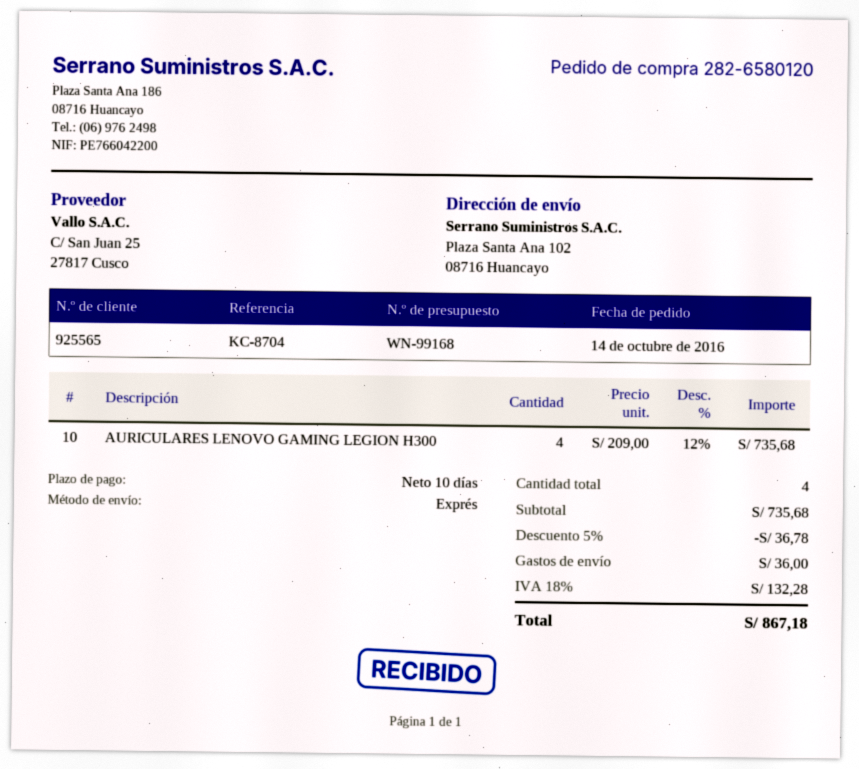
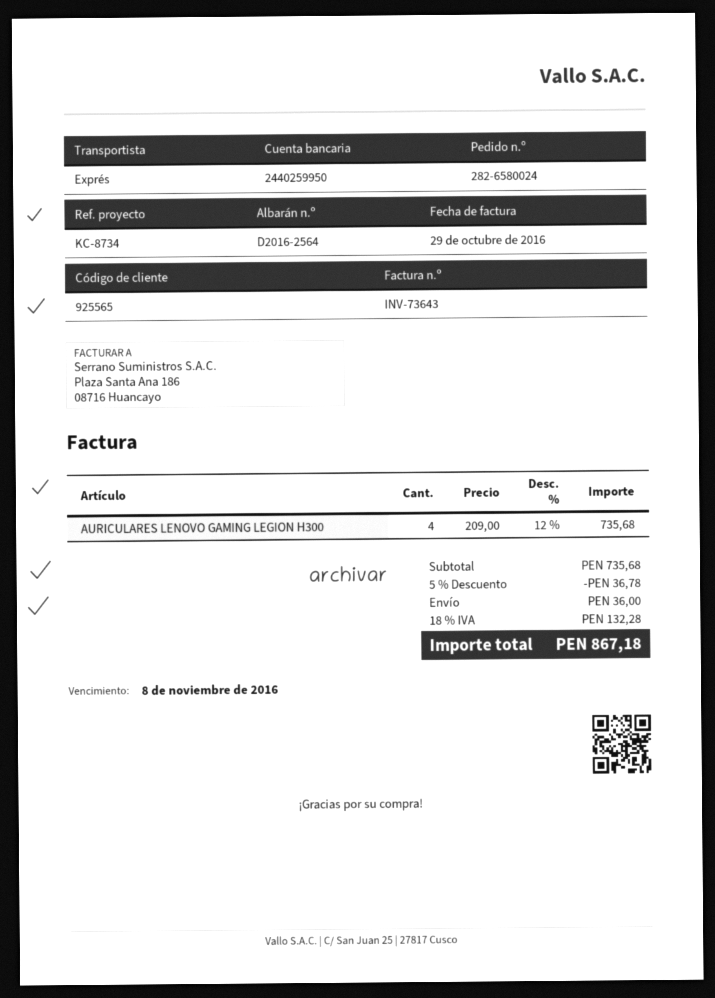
order number: 282-6580120 -> 282-6580024
reference: KC-8704 -> KC-8734

